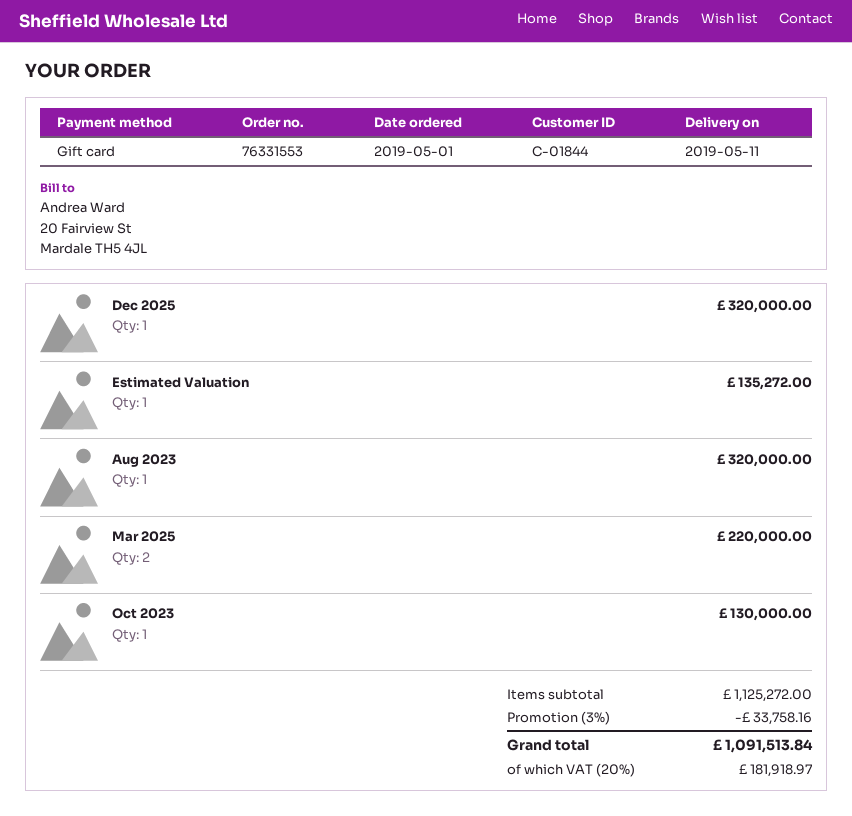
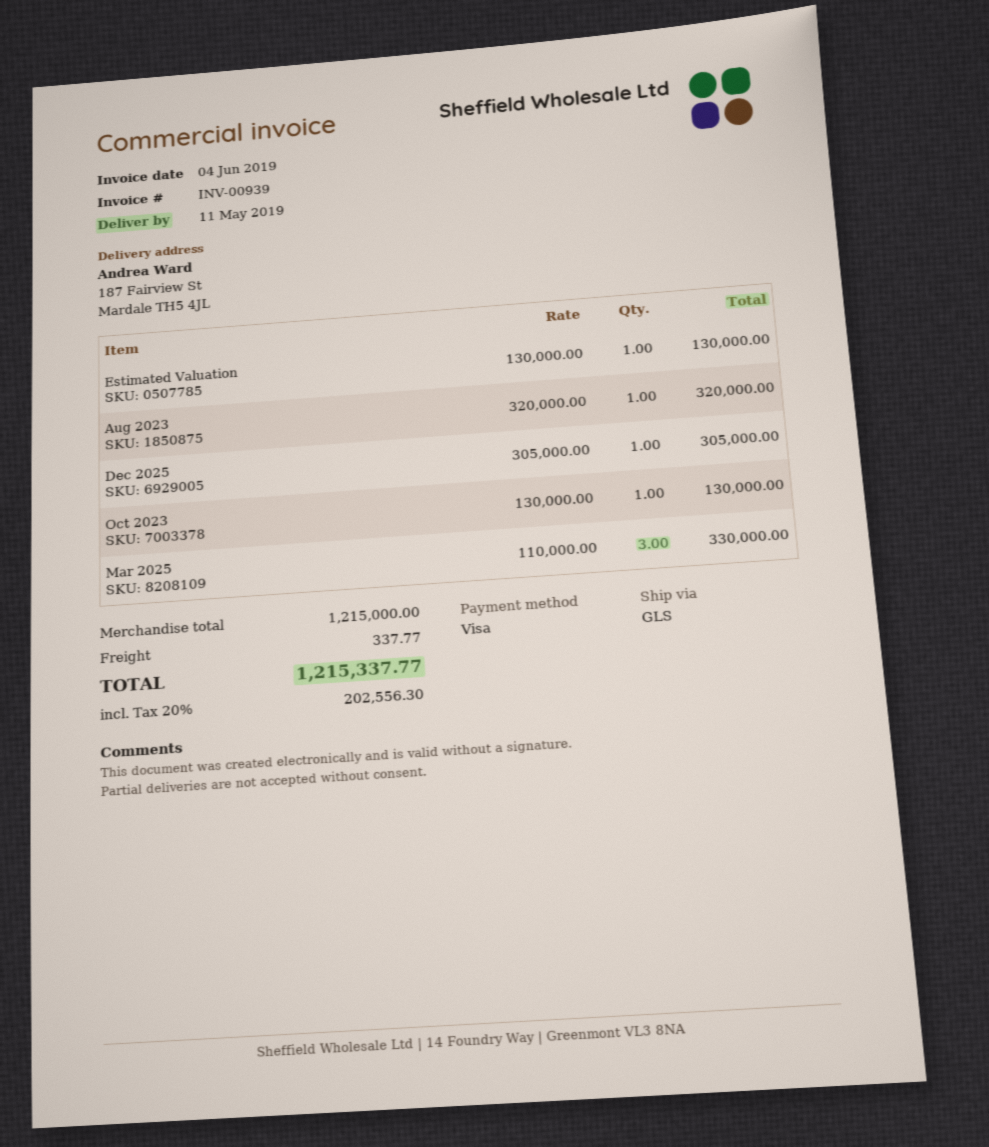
payment method: gift card -> Visa
Dec 2025: 1 for 320000.00 -> 1 for 305000.00
Estimated Valuation: 1 for 135272.00 -> 1 for 130000.00
Mar 2025: 2 for 220000.00 -> 3 for 330000.00
subtotal: 1125272.00 -> 1215000.00
discount: 3% = 33758.16 -> none
shipping: none -> 337.77
tax: 20% = 181918.97 -> 20% = 202556.30
total: 1091513.84 -> 1215337.77

